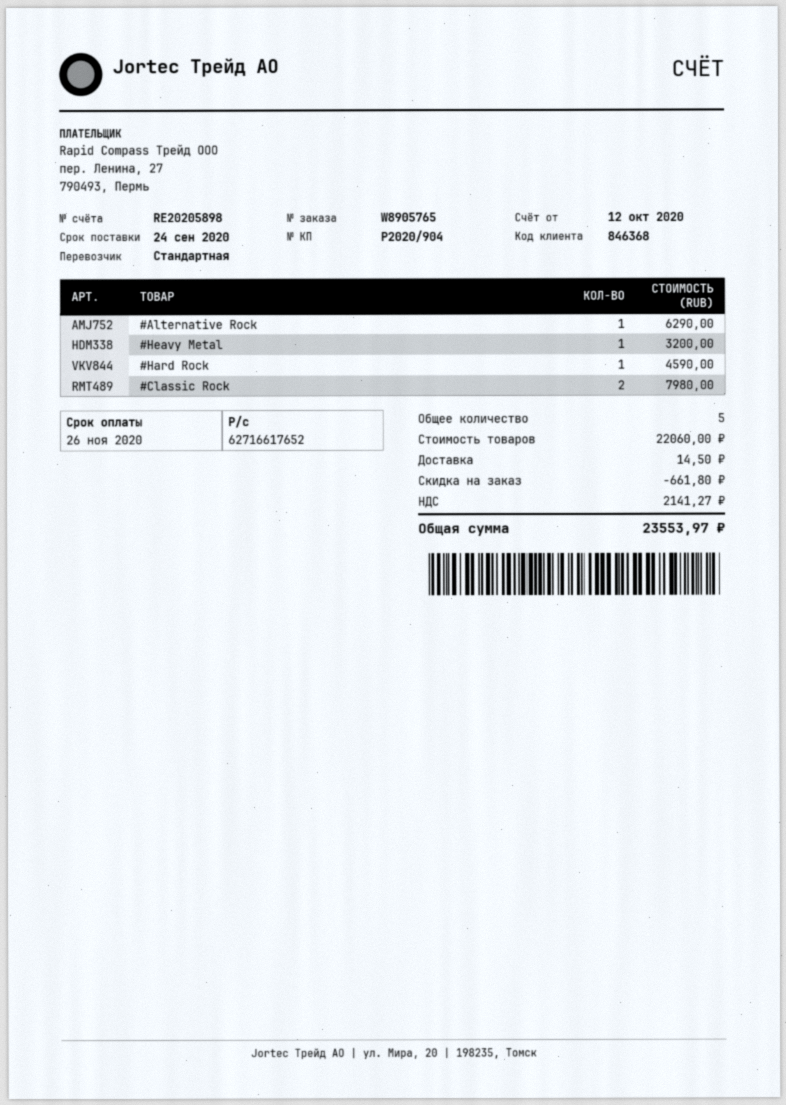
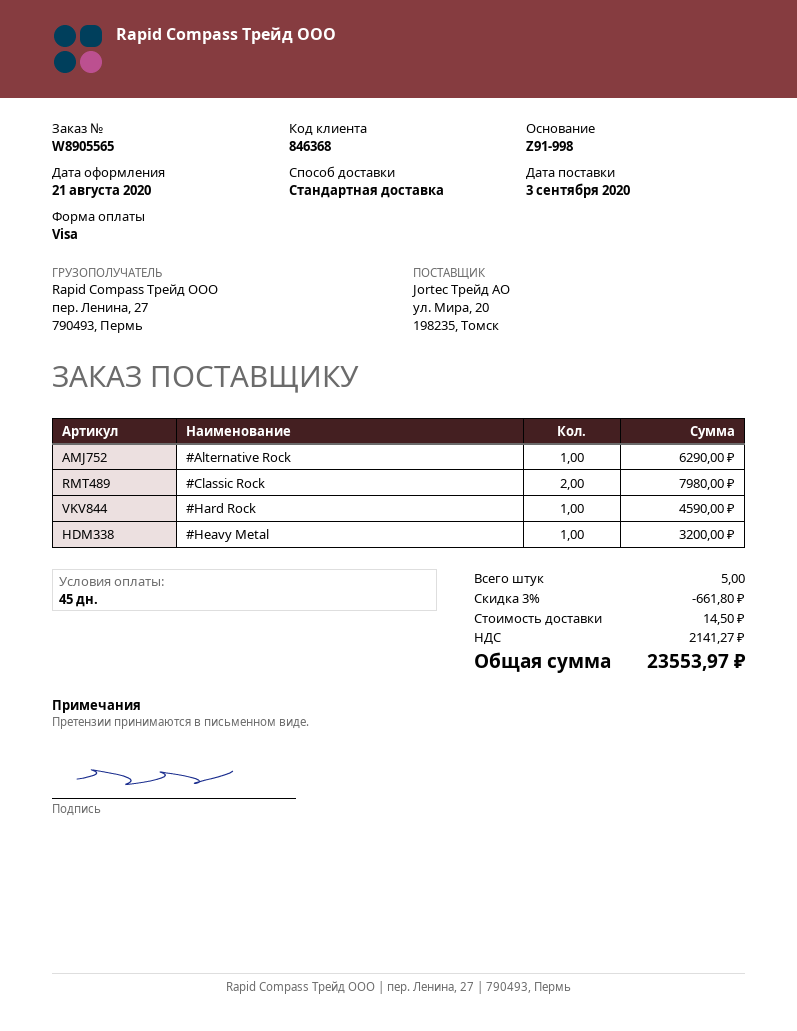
order number: W8905765 -> W8905565
delivery date: 2020-09-24 -> 2020-09-03

